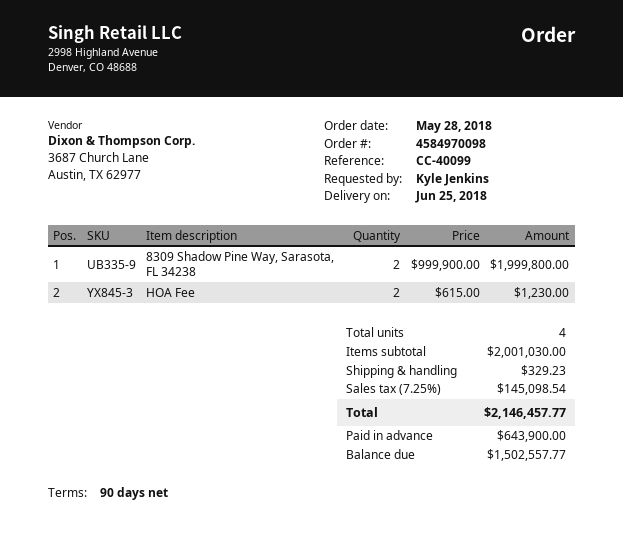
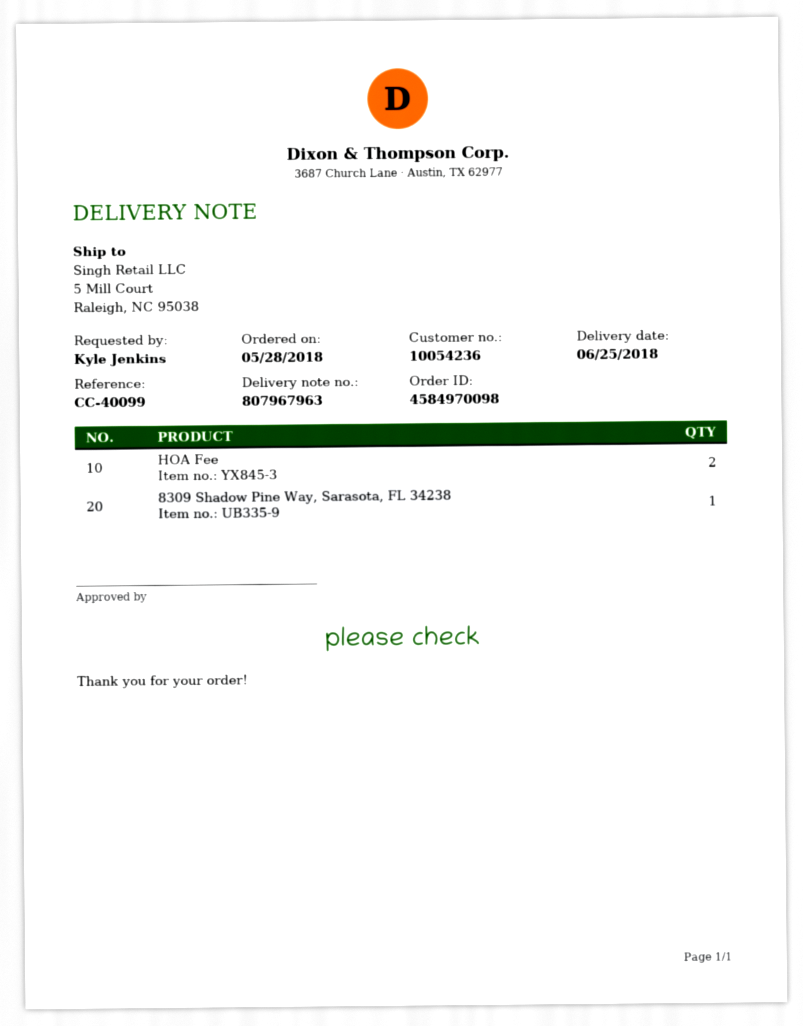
8309 Shadow Pine Way, Sarasota, FL 34238: 2 -> 1

